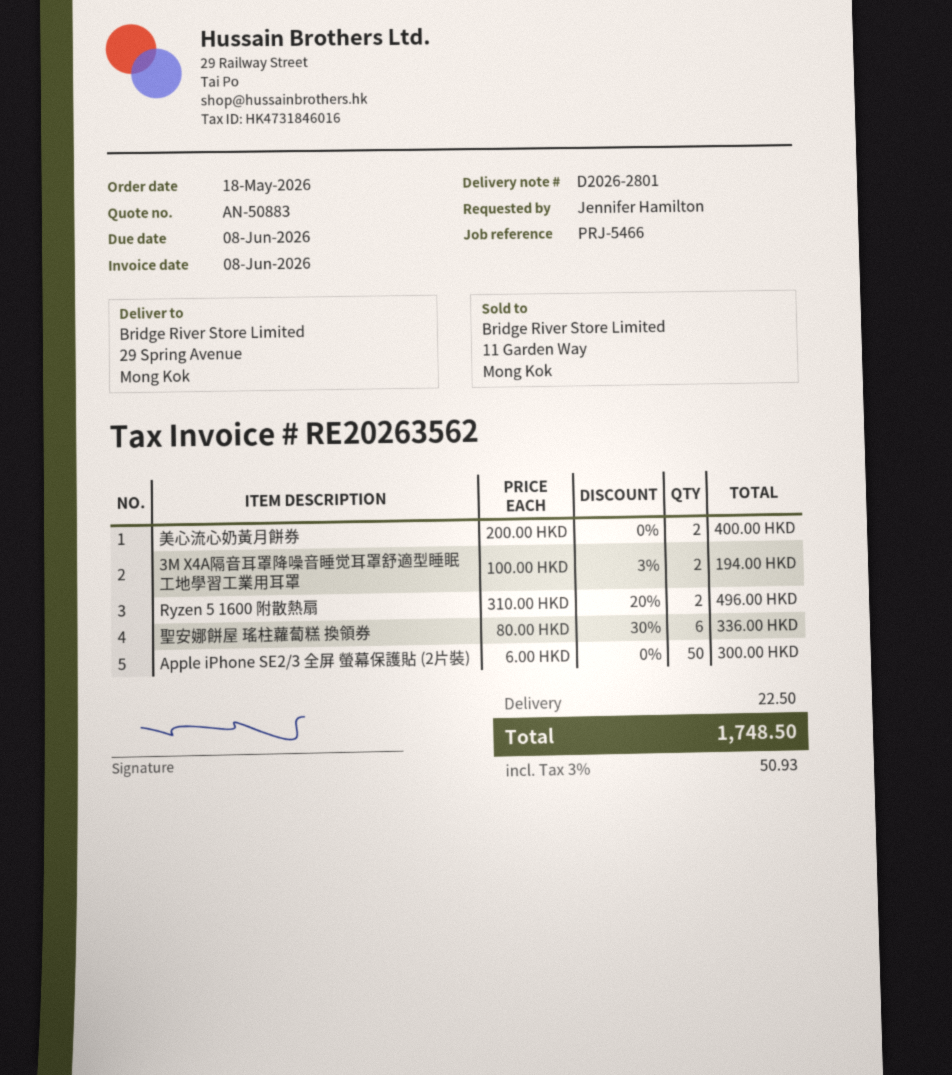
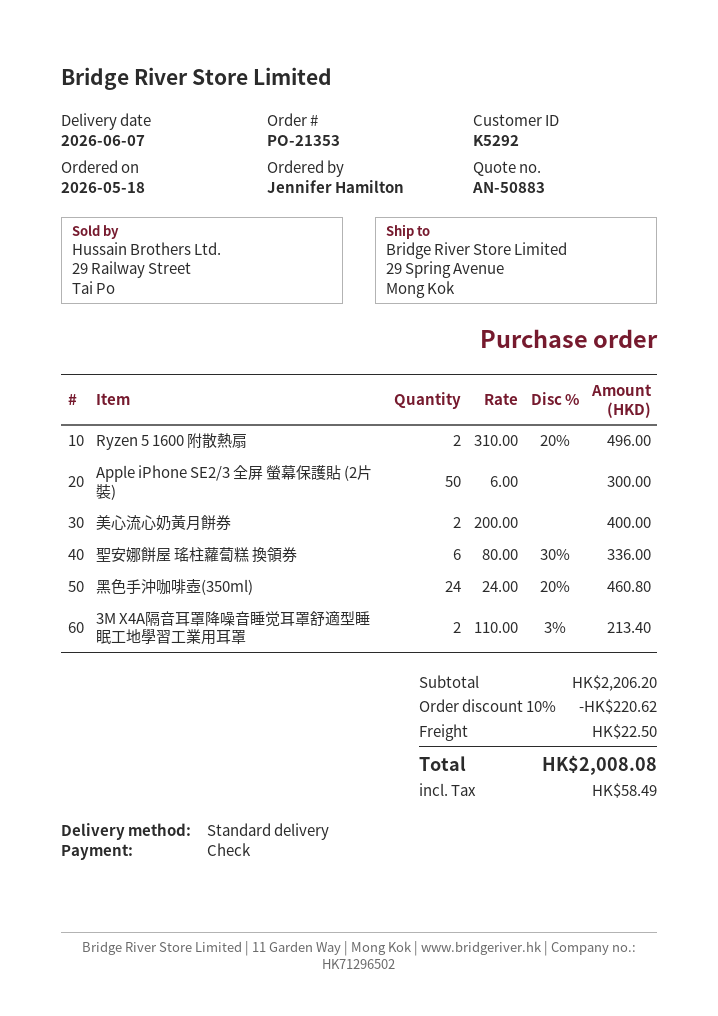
3M X4A隔音耳罩降噪音睡觉耳罩舒適型睡眠工地學習工業用耳罩: 2 x 100.00 - 3% = 194.00 -> 2 x 110.00 - 3% = 213.40
黑色手沖咖啡壺(350ml): none -> 24 x 24.00 - 20% = 460.80
discount: none -> 10% = 220.62
tax: 50.93 -> 58.49
total: 1748.50 -> 2008.08

